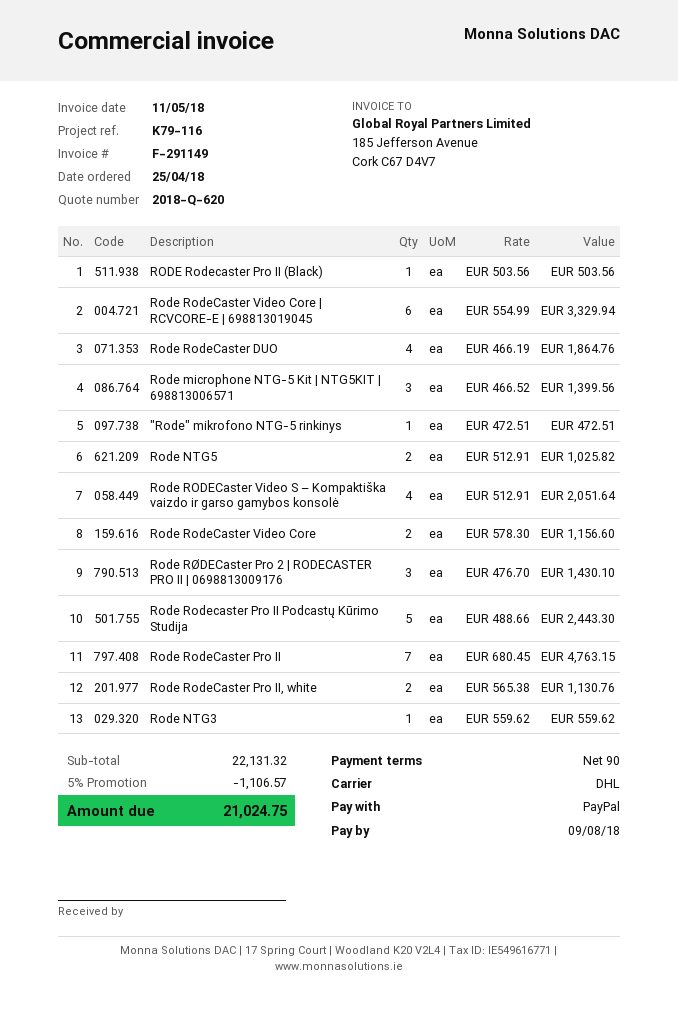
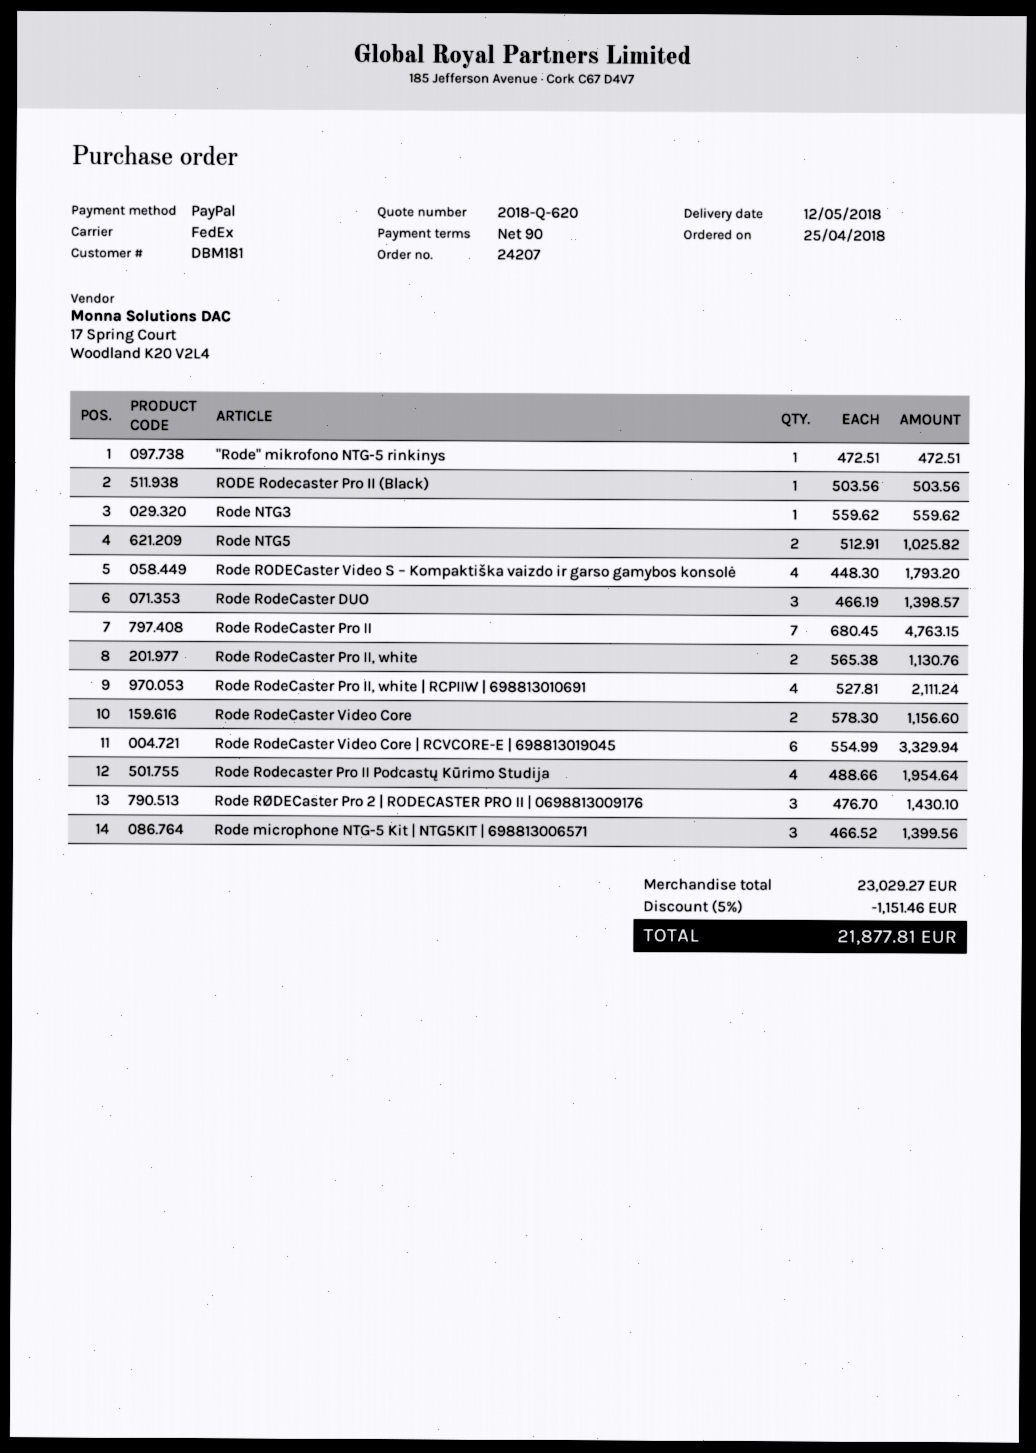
shipping method: DHL -> FedEx
Rode RodeCaster DUO: 4 x 466.19 = 1864.76 -> 3 x 466.19 = 1398.57
Rode RODECaster Video S – Kompaktiška vaizdo ir garso gamybos konsolė: 4 x 512.91 = 2051.64 -> 4 x 448.30 = 1793.20
Rode Rodecaster Pro II Podcastų Kūrimo Studija: 5 x 488.66 = 2443.30 -> 4 x 488.66 = 1954.64
Rode RodeCaster Pro II, white | RCPIIW | 698813010691: none -> 4 x 527.81 = 2111.24
subtotal: 22131.32 -> 23029.27
discount: 5% = 1106.57 -> 5% = 1151.46
total: 21024.75 -> 21877.81

